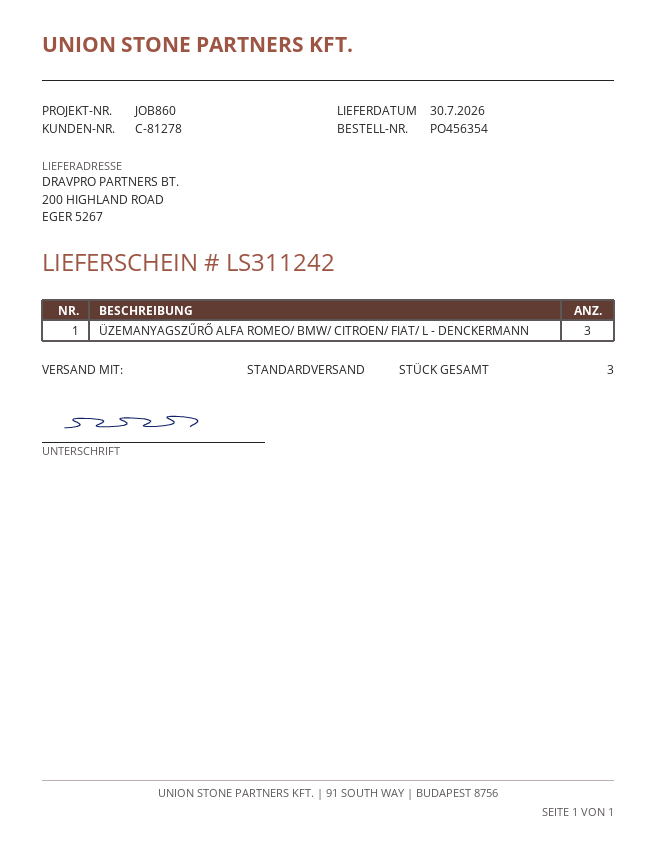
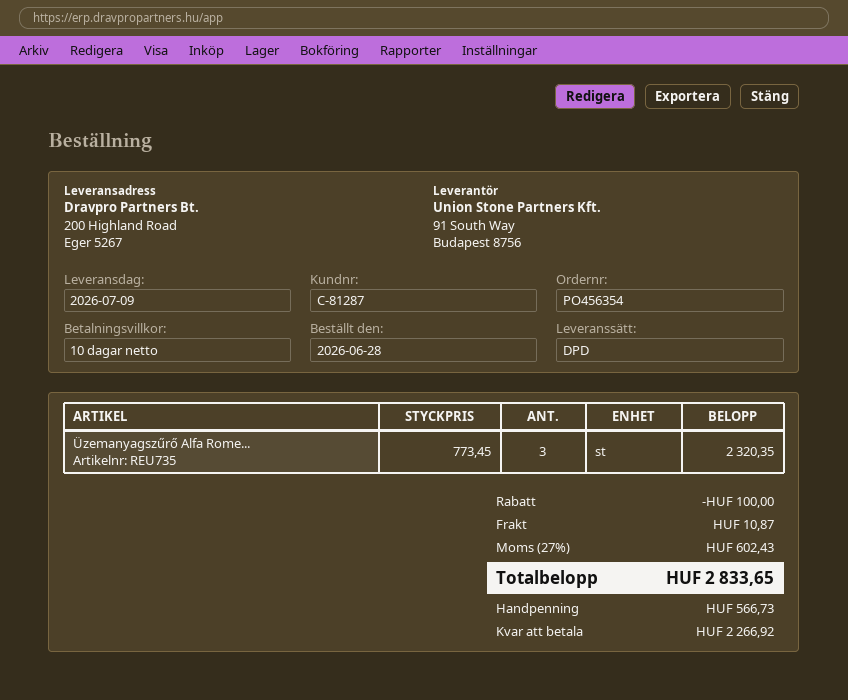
delivery date: 2026-07-30 -> 2026-07-09
customer number: C-81278 -> C-81287
shipping method: standard -> DPD

